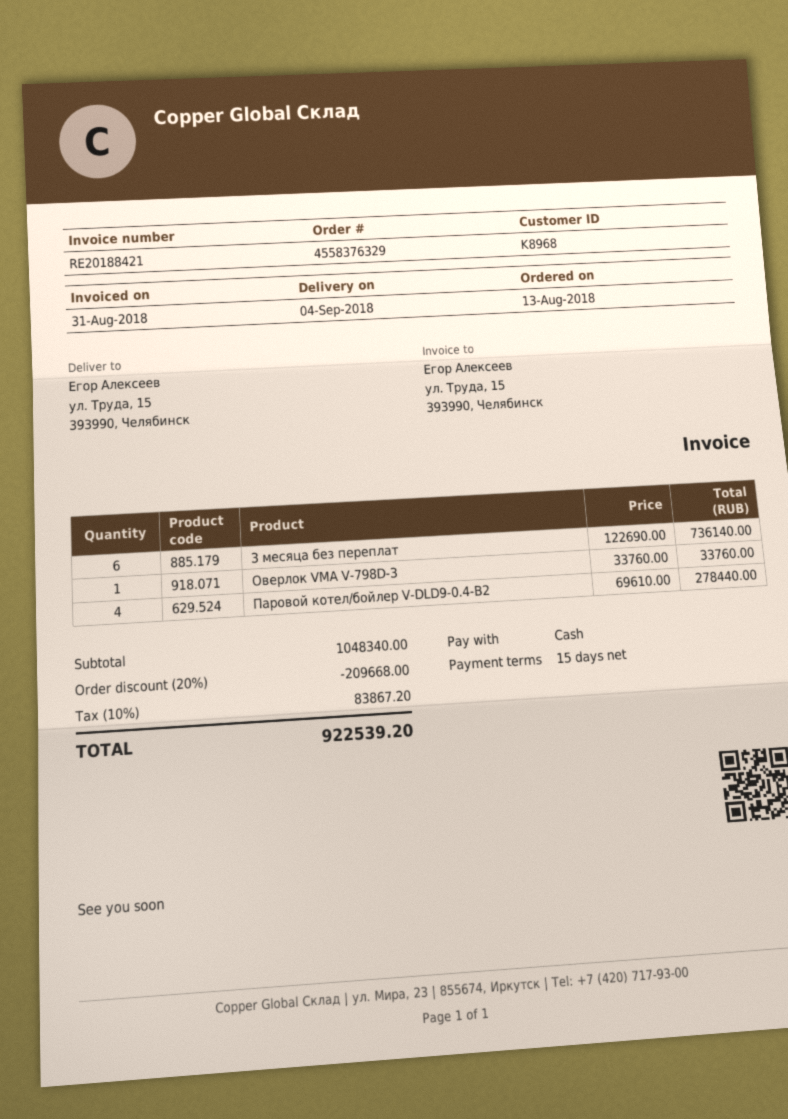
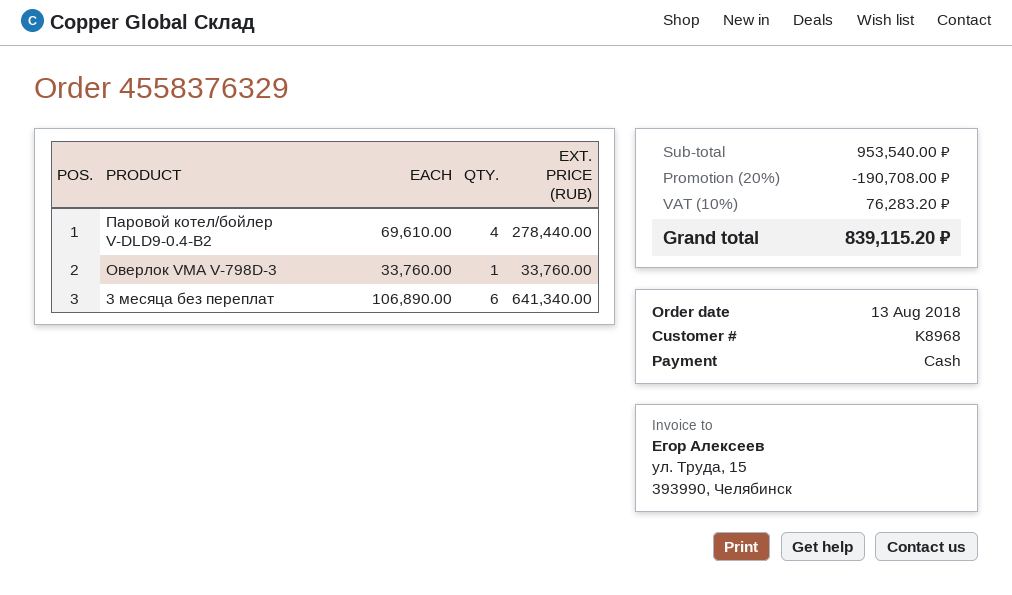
3 месяца без переплат: 6 x 122690.00 = 736140.00 -> 6 x 106890.00 = 641340.00
subtotal: 1048340.00 -> 953540.00
discount: 20% = 209668.00 -> 20% = 190708.00
tax: 10% = 83867.20 -> 10% = 76283.20
total: 922539.20 -> 839115.20

